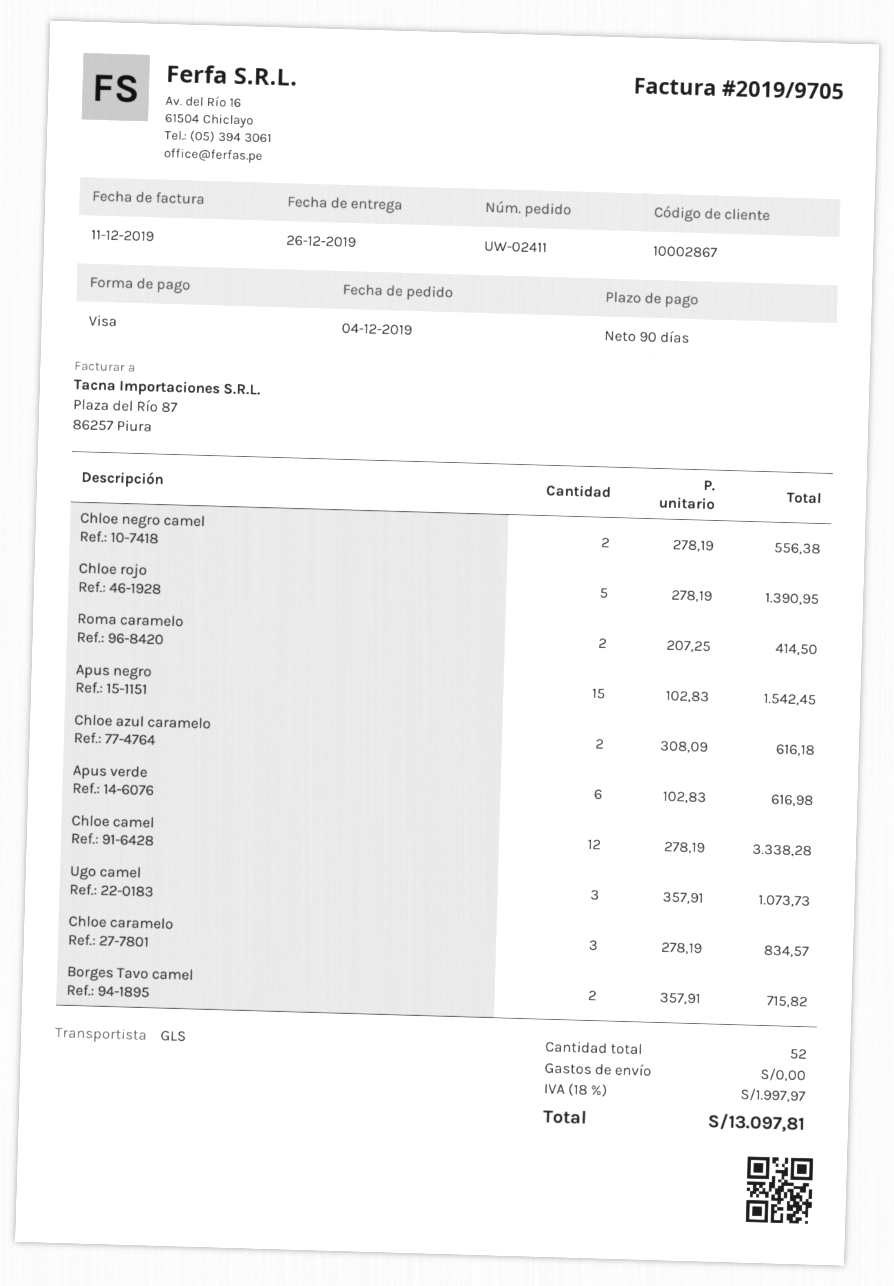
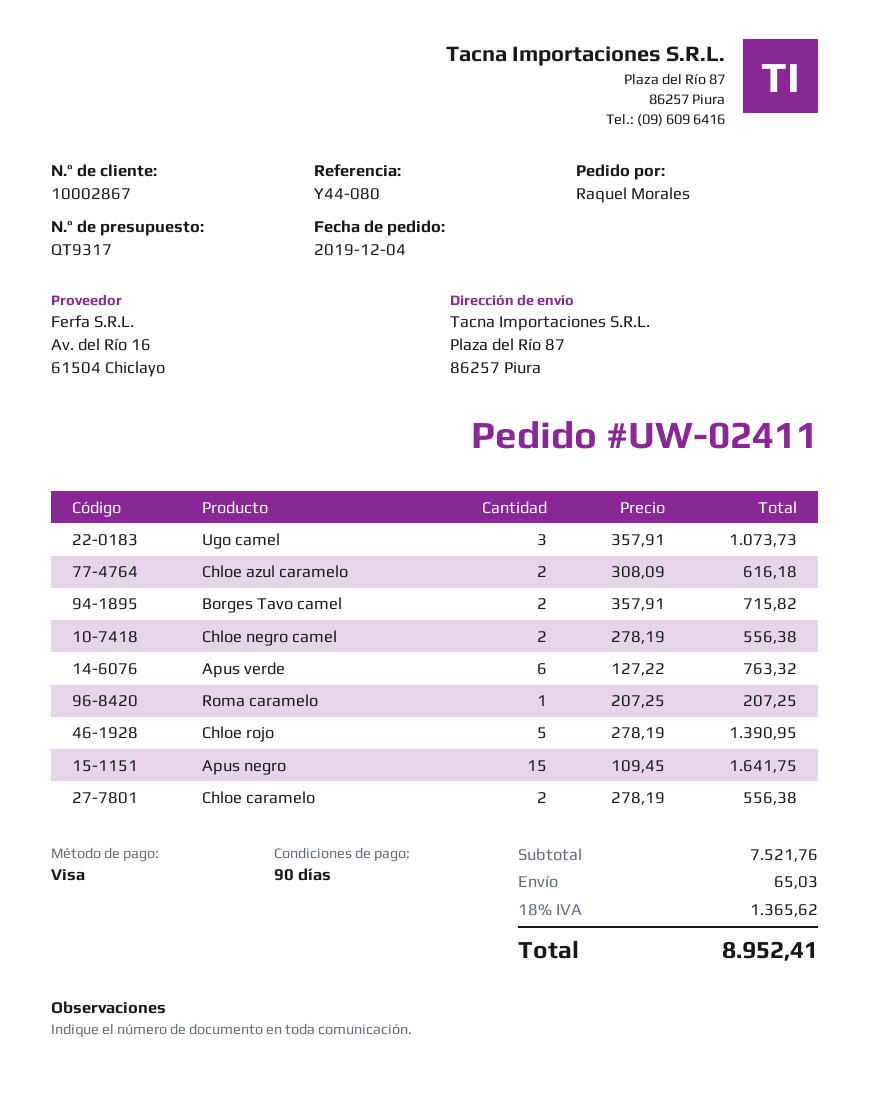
Roma caramelo: 2 x 207.25 = 414.50 -> 1 x 207.25 = 207.25
Apus negro: 15 x 102.83 = 1542.45 -> 15 x 109.45 = 1641.75
Apus verde: 6 x 102.83 = 616.98 -> 6 x 127.22 = 763.32
Chloe camel: 12 x 278.19 = 3338.28 -> none
Chloe caramelo: 3 x 278.19 = 834.57 -> 2 x 278.19 = 556.38
shipping: 0.00 -> 65.03
tax: 18% = 1997.97 -> 18% = 1365.62
total: 13097.81 -> 8952.41

